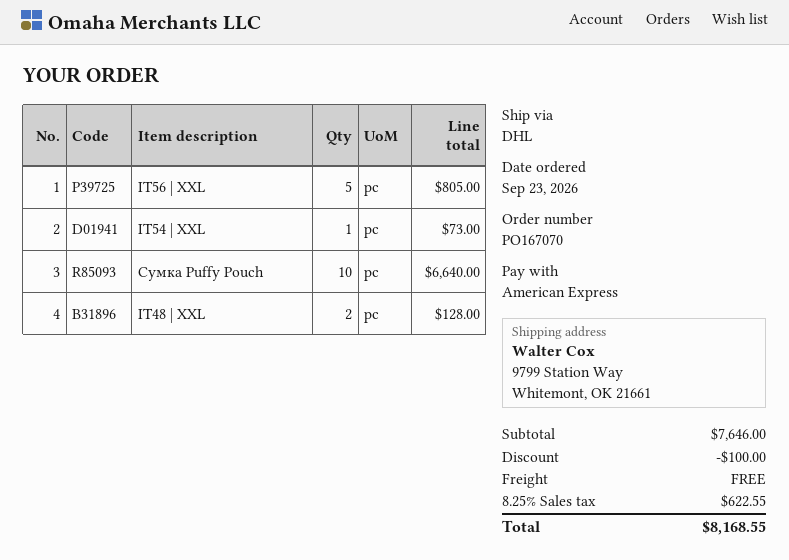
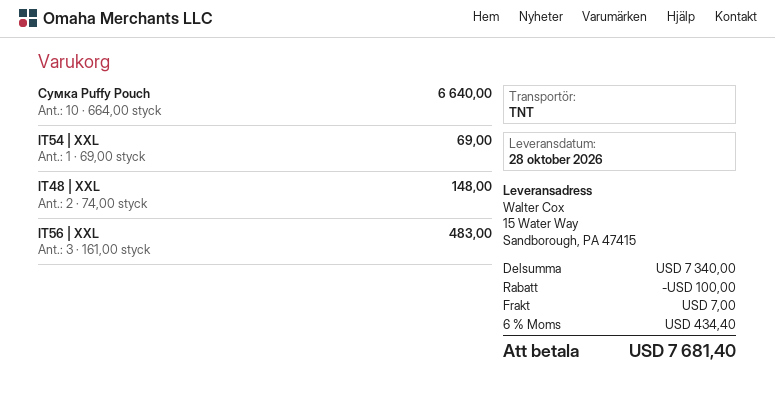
shipping method: DHL -> TNT
ship to: 9799 Station Way, Whitemont, OK 21661 -> 15 Water Way, Sandborough, PA 47415
IT56 | XXL: 5 for 805.00 -> 3 for 483.00
IT54 | XXL: 1 for 73.00 -> 1 for 69.00
IT48 | XXL: 2 for 128.00 -> 2 for 148.00
subtotal: 7646.00 -> 7340.00
shipping: 0.00 -> 7.00
tax: 8.25% = 622.55 -> 6% = 434.40
total: 8168.55 -> 7681.40

